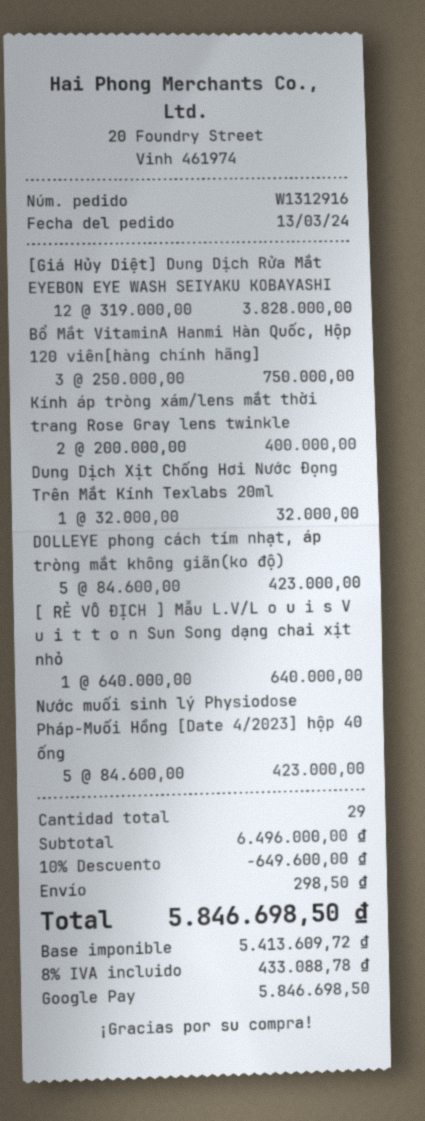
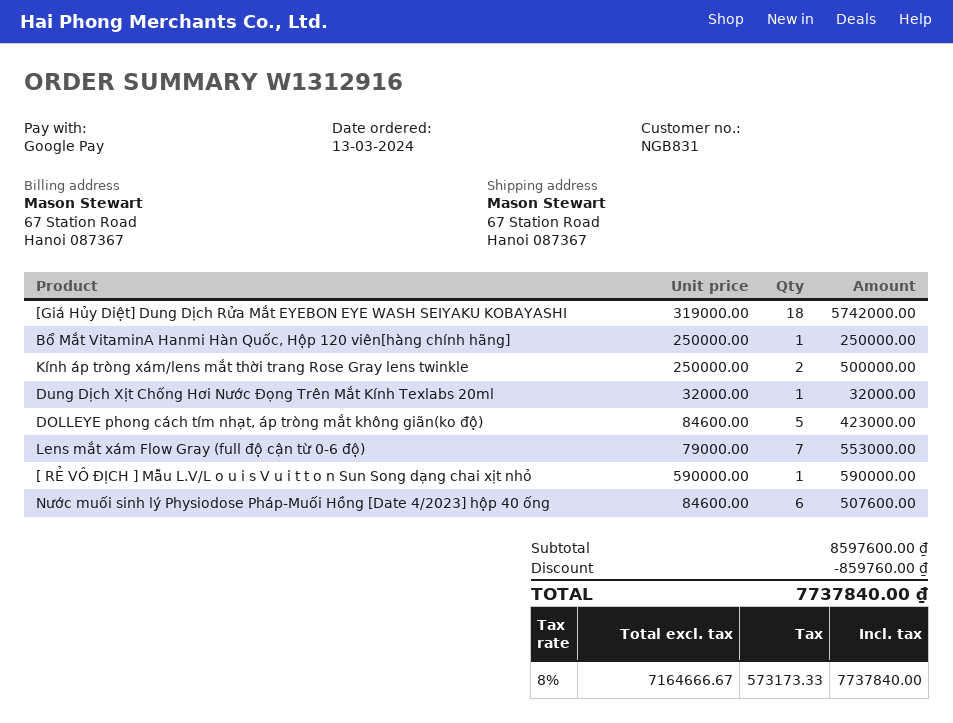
[Giá Hủy Diệt] Dung Dịch Rửa Mắt EYEBON EYE WASH SEIYAKU KOBAYASHI: 12 x 319000.00 = 3828000.00 -> 18 x 319000.00 = 5742000.00
Bổ Mắt VitaminA Hanmi Hàn Quốc, Hộp 120 viên[hàng chính hãng]: 3 x 250000.00 = 750000.00 -> 1 x 250000.00 = 250000.00
Kính áp tròng xám/lens mắt thời trang Rose Gray lens twinkle: 2 x 200000.00 = 400000.00 -> 2 x 250000.00 = 500000.00
[ RẺ VÔ ĐỊCH ] Mẫu L.V/L o u i s V u i t t o n Sun Song dạng chai xịt nhỏ: 1 x 640000.00 = 640000.00 -> 1 x 590000.00 = 590000.00
Nước muối sinh lý Physiodose Pháp-Muối Hồng [Date 4/2023] hộp 40 ống: 5 x 84600.00 = 423000.00 -> 6 x 84600.00 = 507600.00
Lens mắt xám Flow Gray (full độ cận từ 0-6 độ): none -> 7 x 79000.00 = 553000.00
subtotal: 6496000.00 -> 8597600.00
discount: 649600.00 -> 859760.00
shipping: 298.50 -> none
net: 5413609.72 -> 7164666.67
tax: 8% = 433088.78 -> 8% = 573173.33
total: 5846698.50 -> 7737840.00

